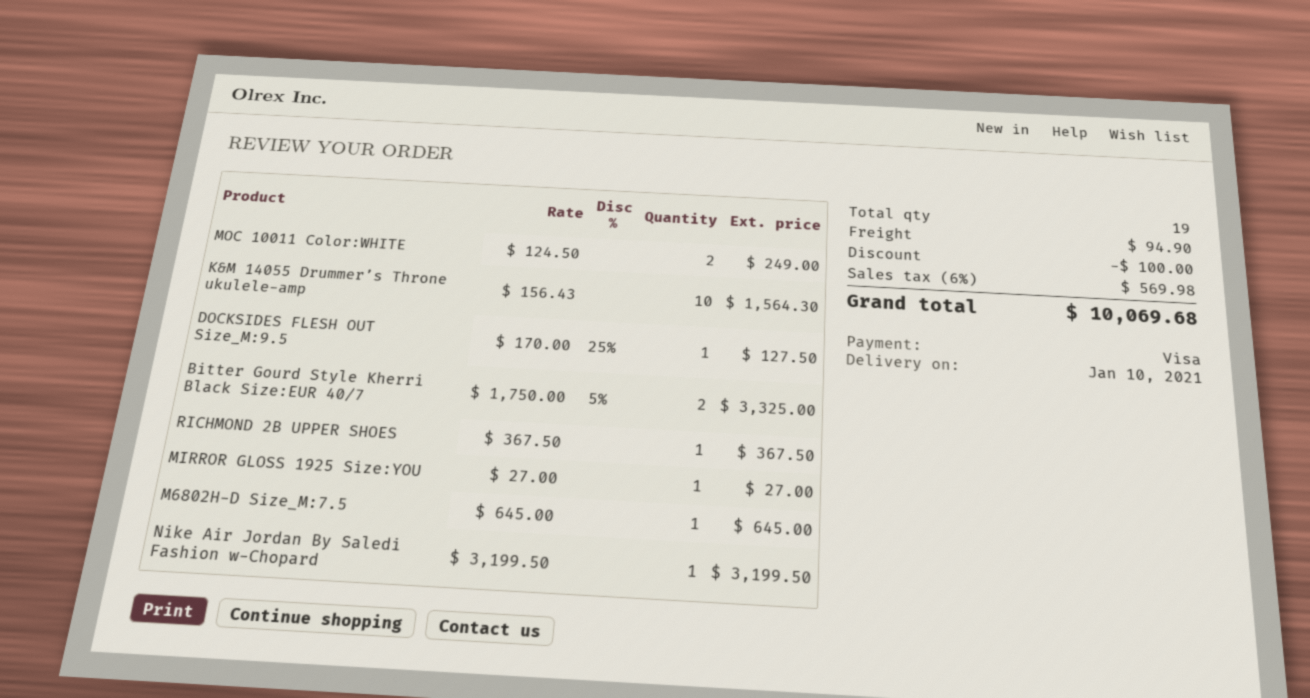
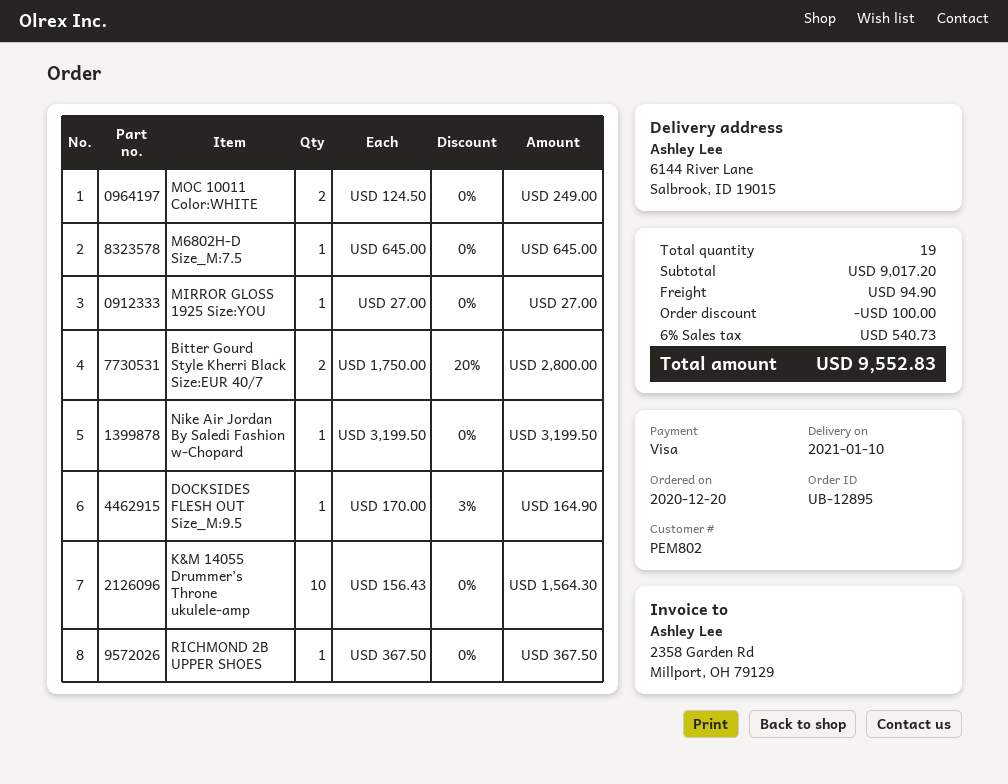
DOCKSIDES FLESH OUT Size_M:9.5: 1 x 170.00 - 25% = 127.50 -> 1 x 170.00 - 3% = 164.90
Bitter Gourd Style Kherri Black Size:EUR 40/7: 2 x 1750.00 - 5% = 3325.00 -> 2 x 1750.00 - 20% = 2800.00
tax: 6% = 569.98 -> 6% = 540.73
total: 10069.68 -> 9552.83

